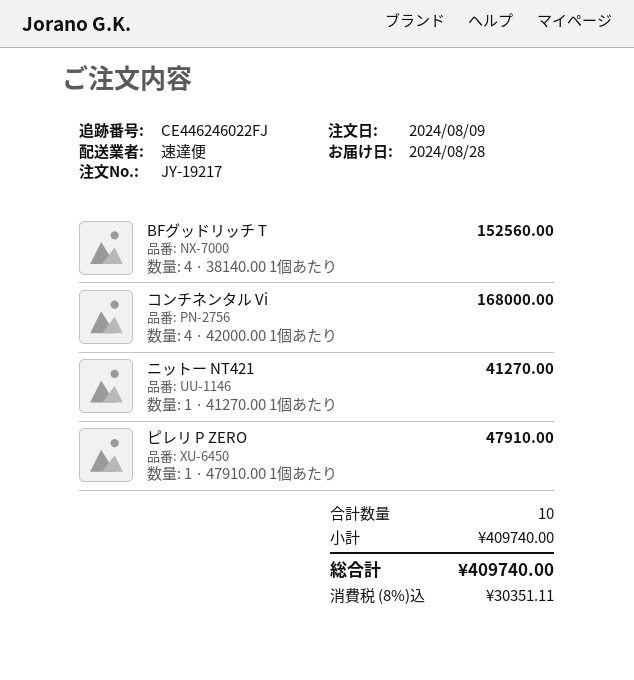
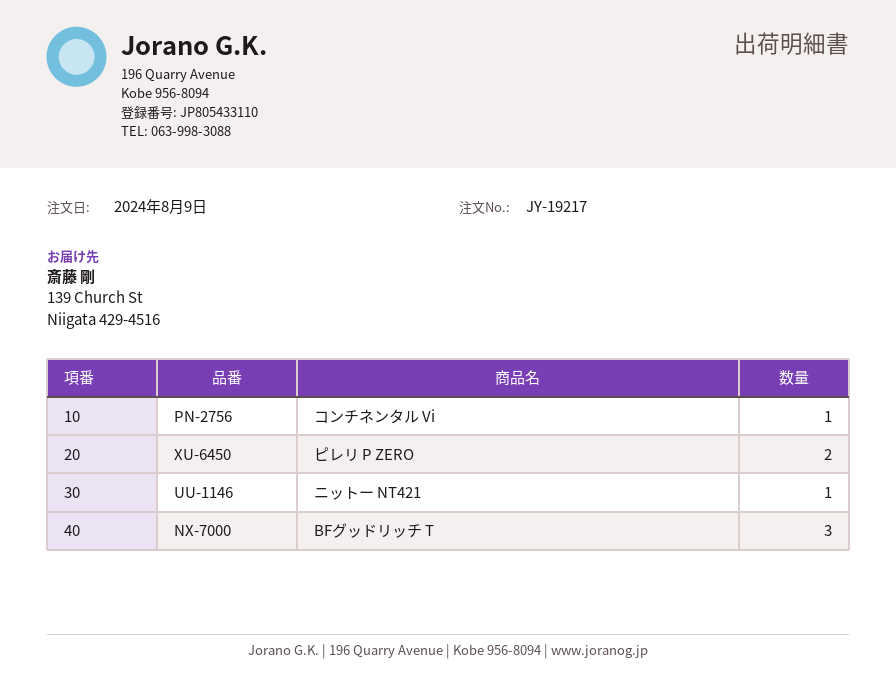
BFグッドリッチ T: 4 -> 3
コンチネンタル Vi: 4 -> 1
ピレリ P ZERO: 1 -> 2

